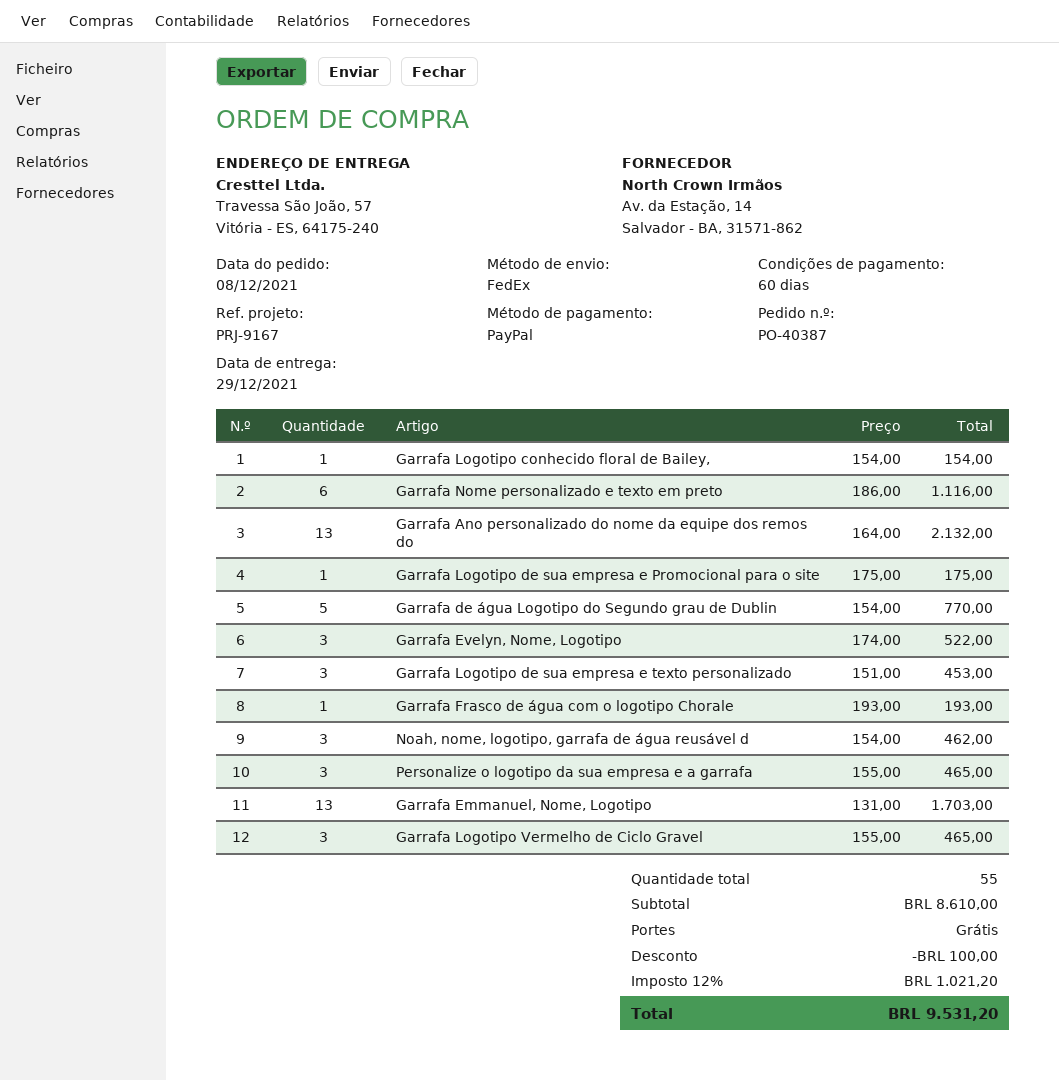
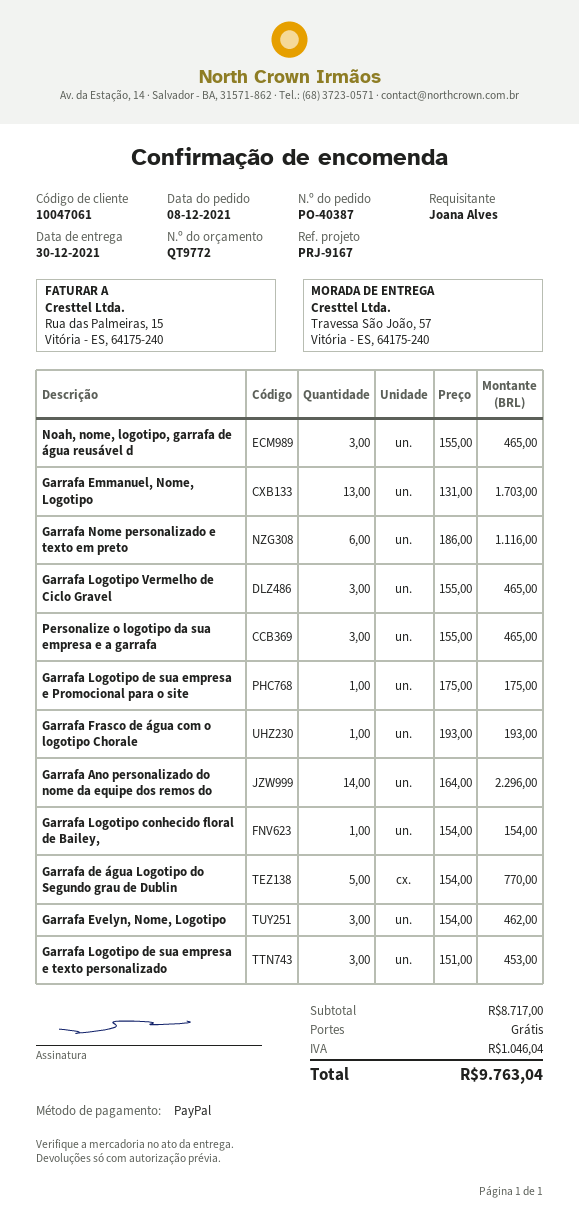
delivery date: 2021-12-29 -> 2021-12-30
Garrafa Ano personalizado do nome da equipe dos remos do: 13 x 164.00 = 2132.00 -> 14 x 164.00 = 2296.00
Garrafa Evelyn, Nome, Logotipo: 3 x 174.00 = 522.00 -> 3 x 154.00 = 462.00
Noah, nome, logotipo, garrafa de água reusável d: 3 x 154.00 = 462.00 -> 3 x 155.00 = 465.00
subtotal: 8610.00 -> 8717.00
discount: 100.00 -> none
tax: 1021.20 -> 1046.04
total: 9531.20 -> 9763.04

